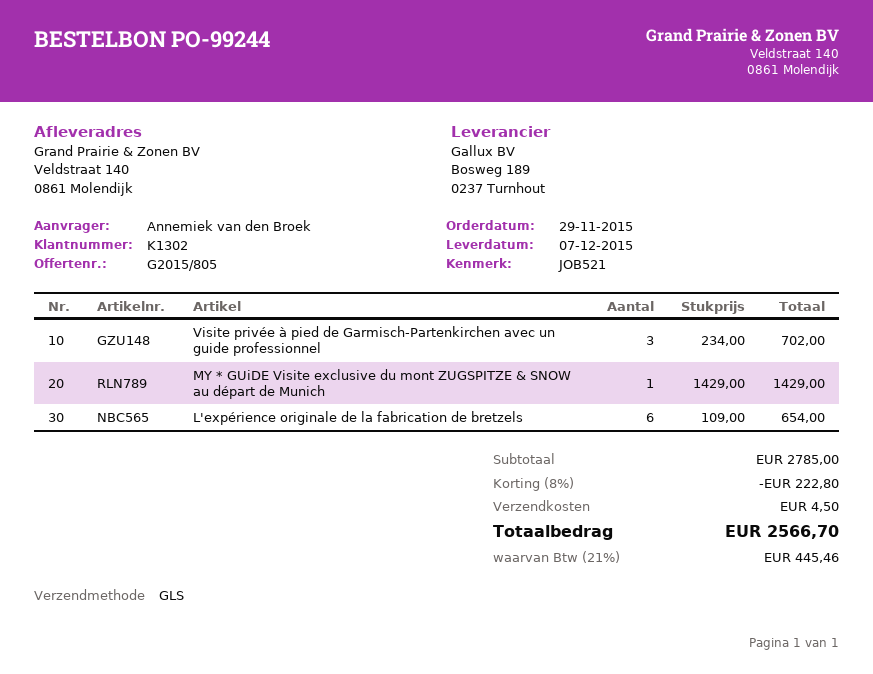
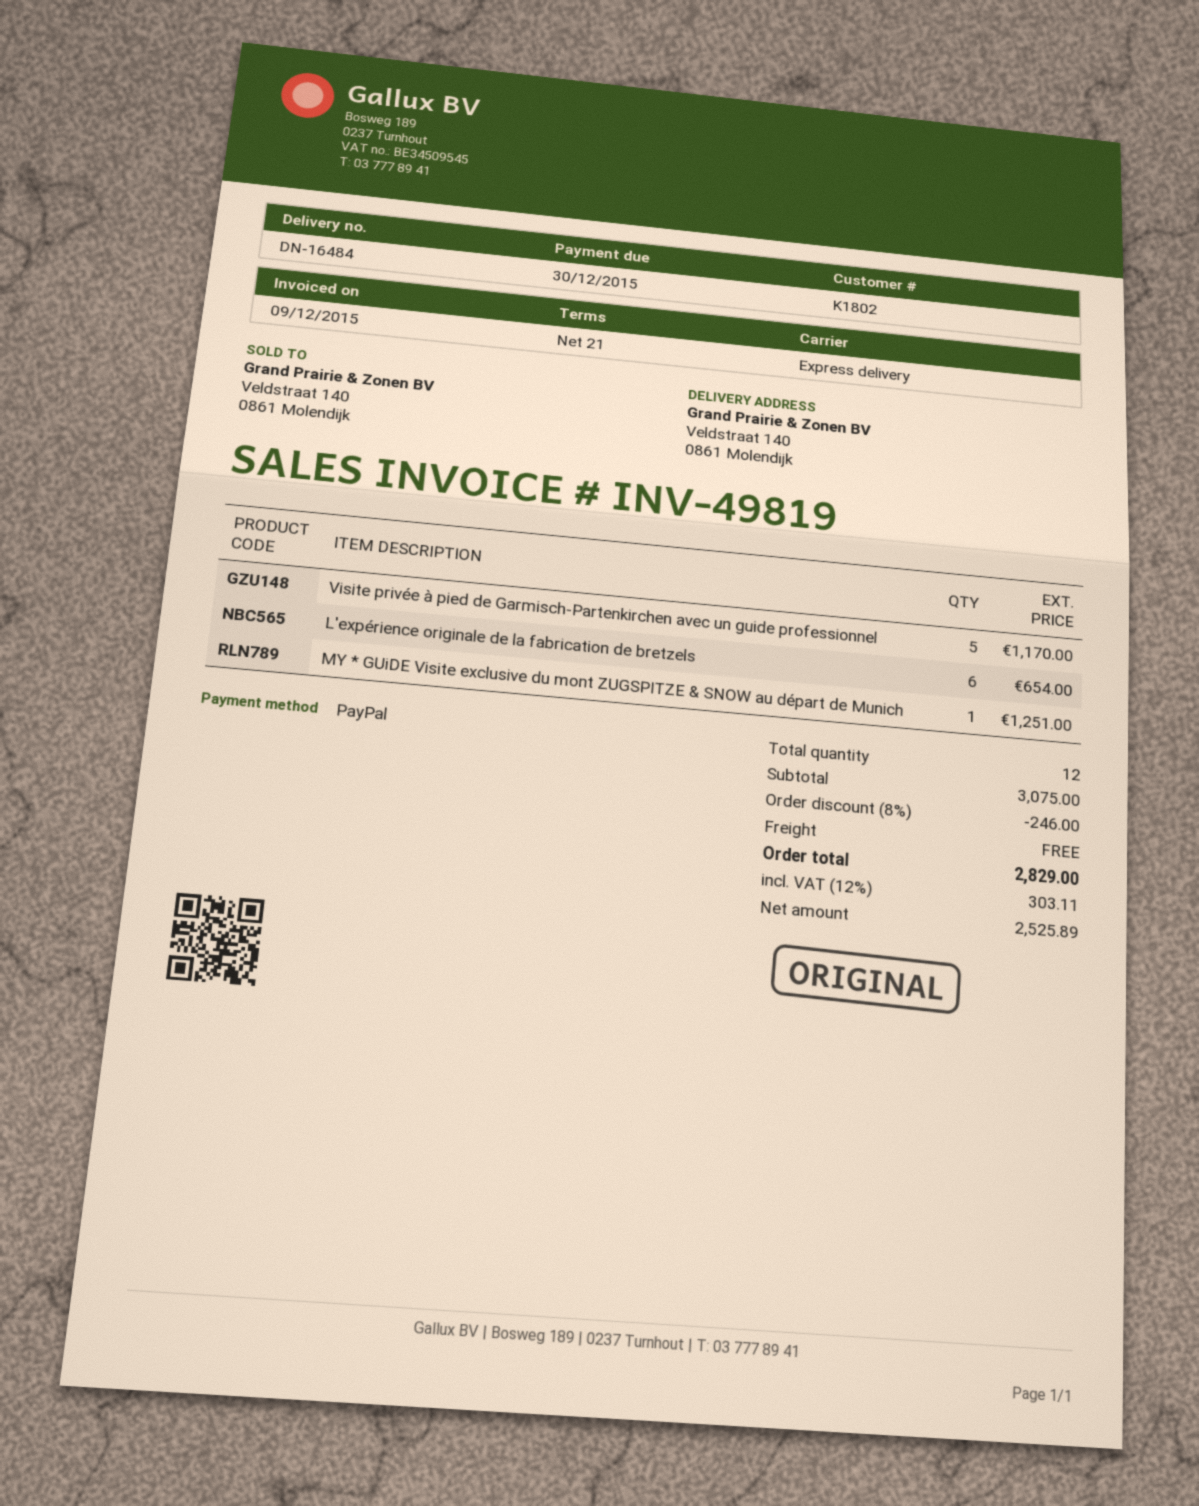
customer number: K1302 -> K1802
shipping method: GLS -> express
Visite privée à pied de Garmisch-Partenkirchen avec un guide professionnel: 3 for 702.00 -> 5 for 1170.00
MY * GUiDE Visite exclusive du mont ZUGSPITZE & SNOW au départ de Munich: 1 for 1429.00 -> 1 for 1251.00
subtotal: 2785.00 -> 3075.00
discount: 8% = 222.80 -> 8% = 246.00
shipping: 4.50 -> 0.00
tax: 21% = 445.46 -> 12% = 303.11
total: 2566.70 -> 2829.00

